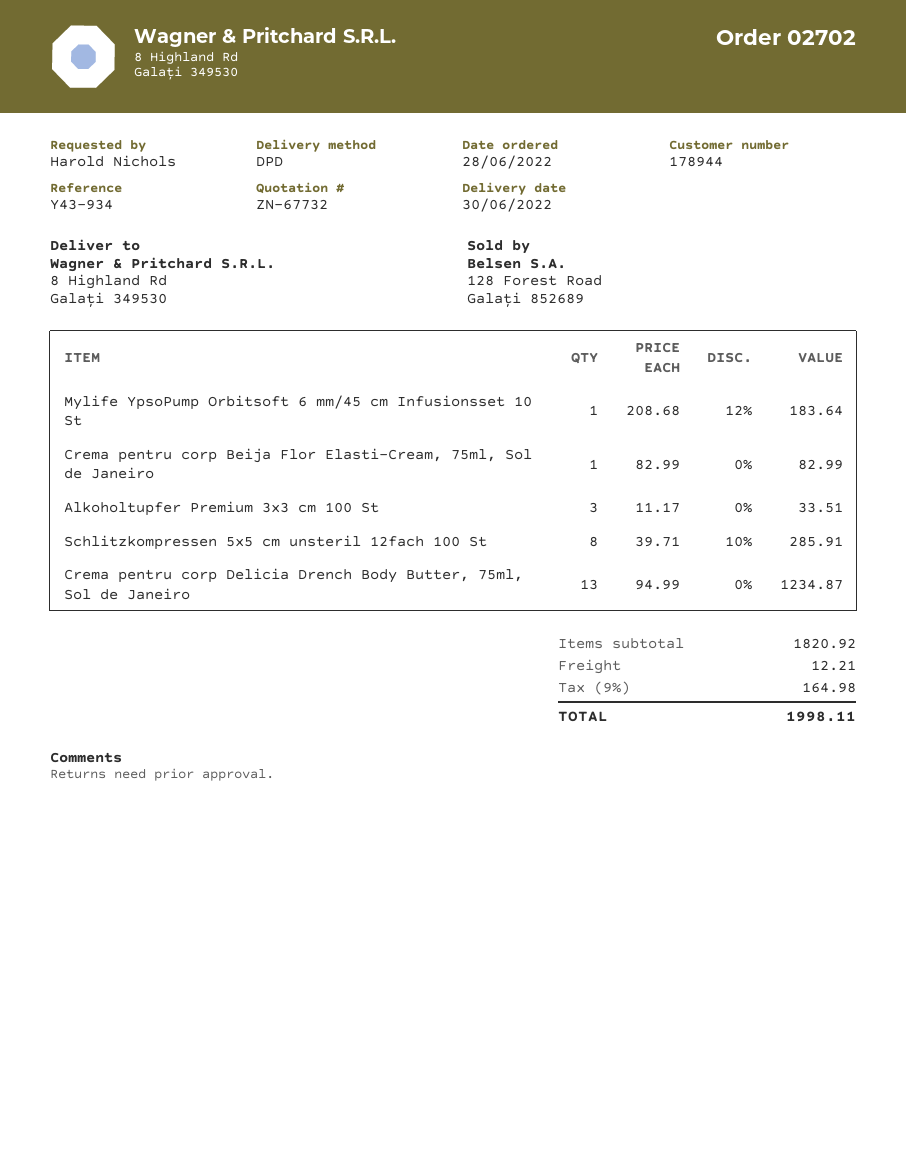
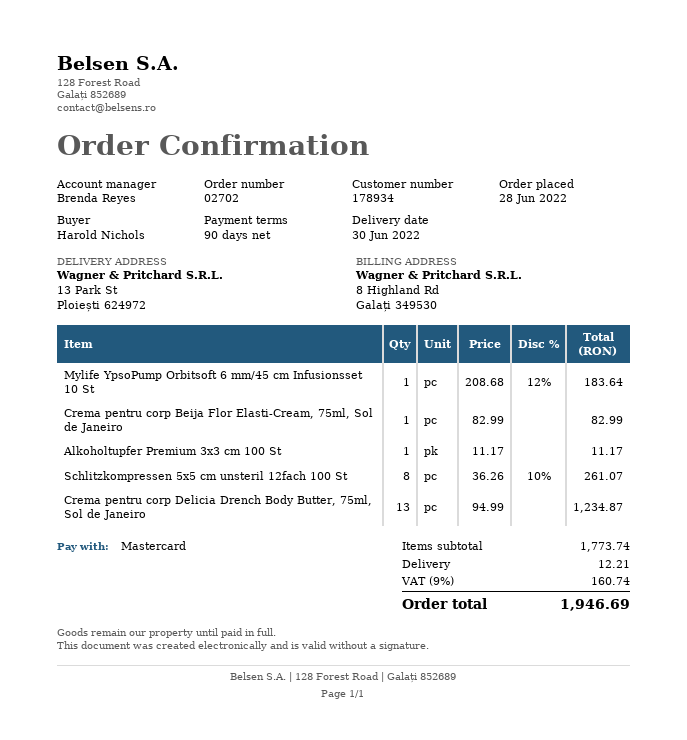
customer number: 178944 -> 178934
ship to: 8 Highland Rd, Galați 349530 -> 13 Park St, Ploiești 624972
Alkoholtupfer Premium 3x3 cm 100 St: 3 x 11.17 = 33.51 -> 1 x 11.17 = 11.17
Schlitzkompressen 5x5 cm unsteril 12fach 100 St: 8 x 39.71 - 10% = 285.91 -> 8 x 36.26 - 10% = 261.07
subtotal: 1820.92 -> 1773.74
tax: 9% = 164.98 -> 9% = 160.74
total: 1998.11 -> 1946.69

